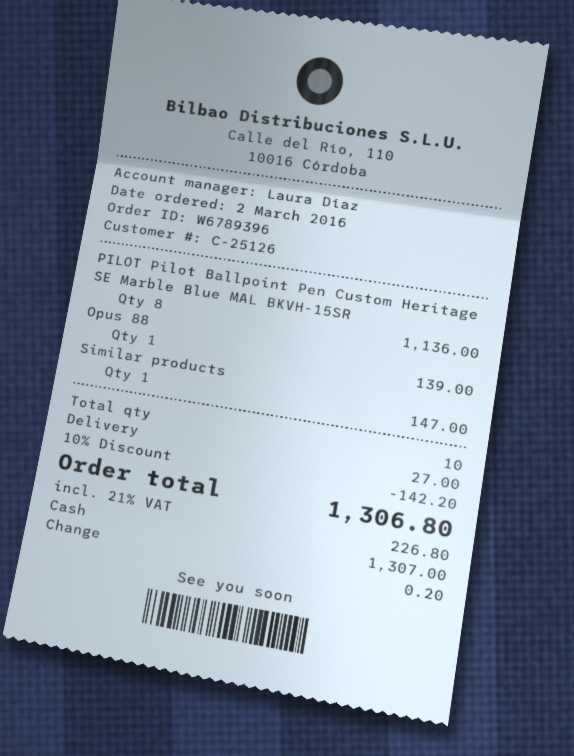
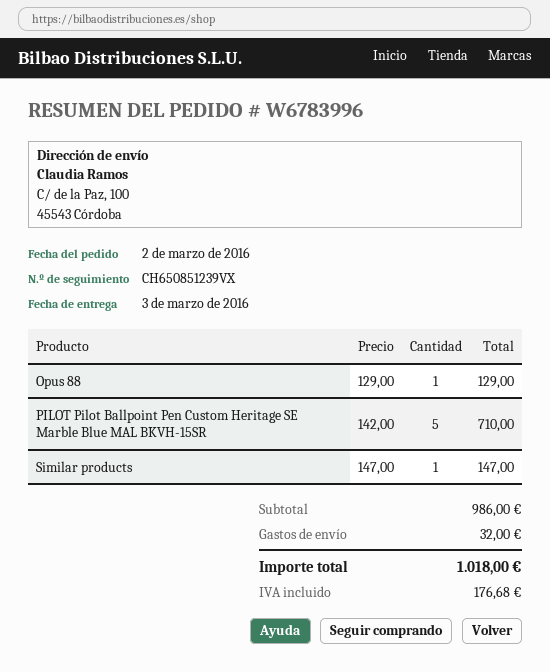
order number: W6789396 -> W6783996
PILOT Pilot Ballpoint Pen Custom Heritage SE Marble Blue MAL BKVH-15SR: 8 for 1136.00 -> 5 for 710.00
Opus 88: 1 for 139.00 -> 1 for 129.00
discount: 10% = 142.20 -> none
shipping: 27.00 -> 32.00
tax: 226.80 -> 176.68
total: 1306.80 -> 1018.00

